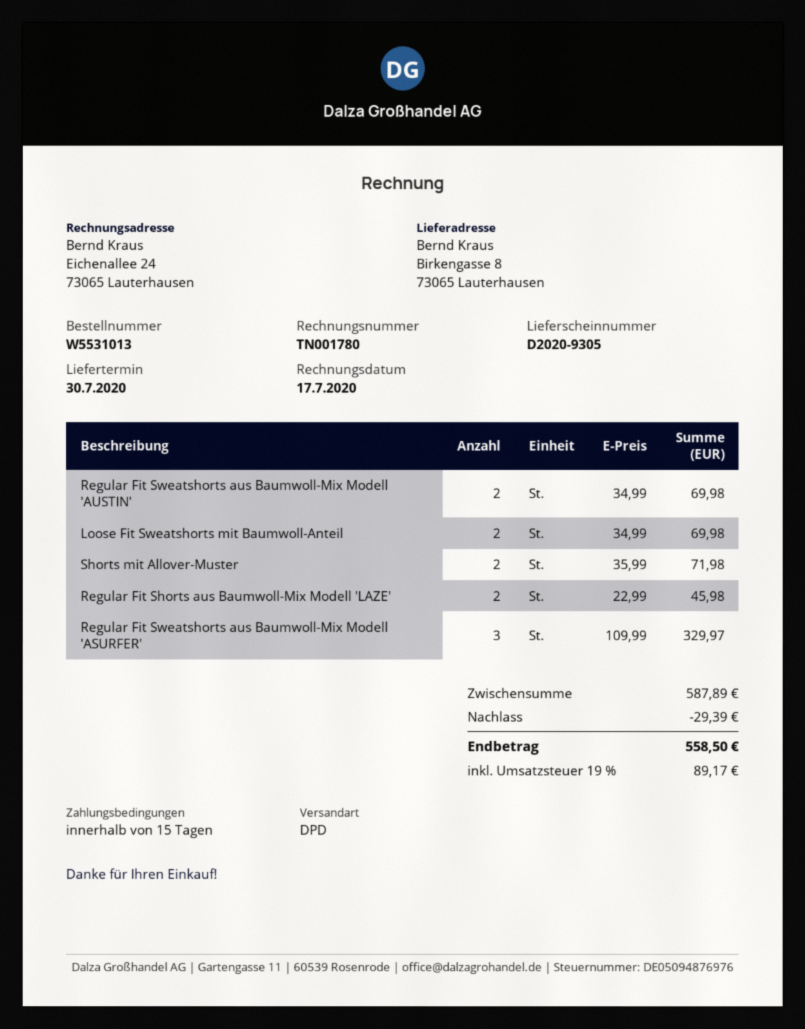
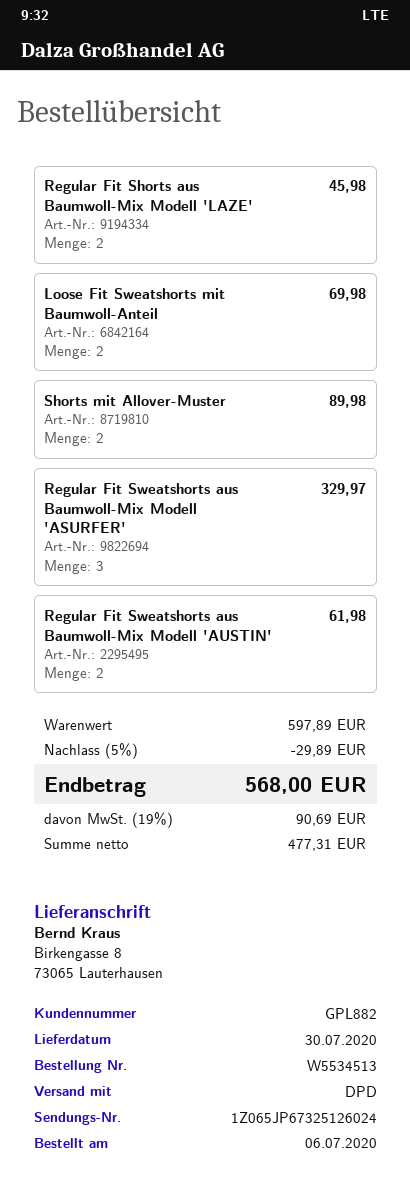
order number: W5531013 -> W5534513
Regular Fit Sweatshorts aus Baumwoll-Mix Modell 'AUSTIN': 2 for 69.98 -> 2 for 61.98
Shorts mit Allover-Muster: 2 for 71.98 -> 2 for 89.98
subtotal: 587.89 -> 597.89
discount: 29.39 -> 29.89
tax: 19% = 89.17 -> 19% = 90.69
total: 558.50 -> 568.00

